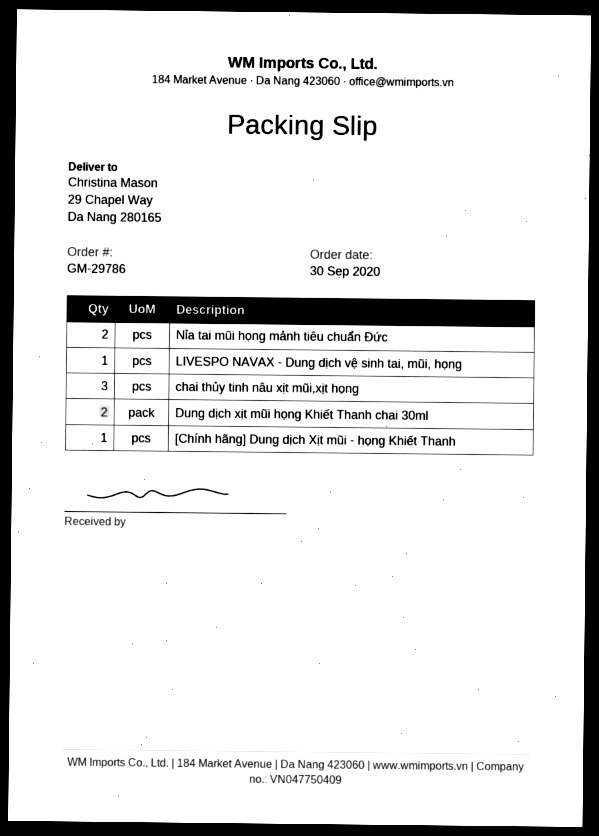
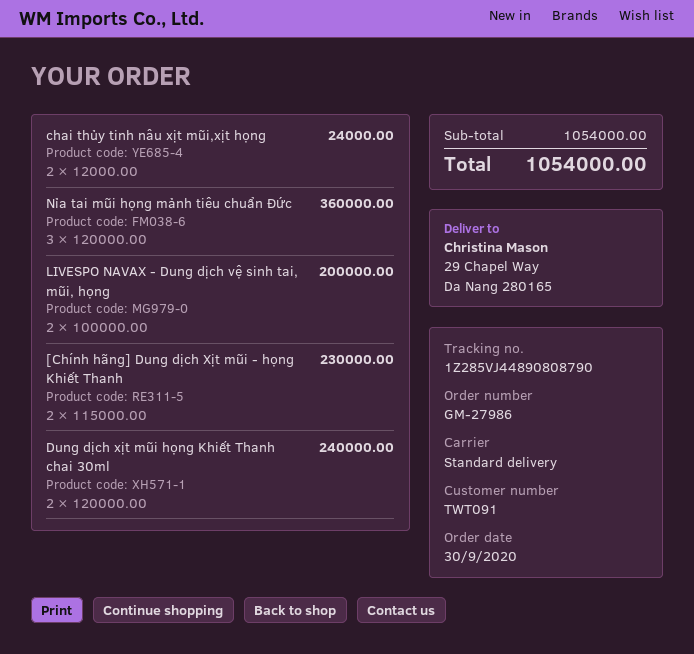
order number: GM-29786 -> GM-27986
Nỉa tai mũi họng mảnh tiêu chuẩn Đức: 2 -> 3
LIVESPO NAVAX - Dung dịch vệ sinh tai, mũi, họng: 1 -> 2
chai thủy tinh nâu xịt mũi,xịt họng: 3 -> 2
[Chính hãng] Dung dịch Xịt mũi - họng Khiết Thanh: 1 -> 2

